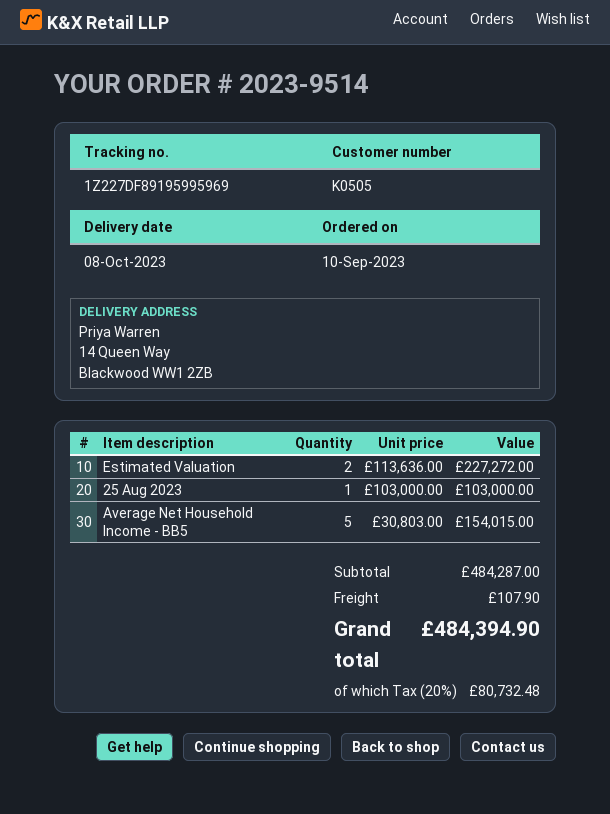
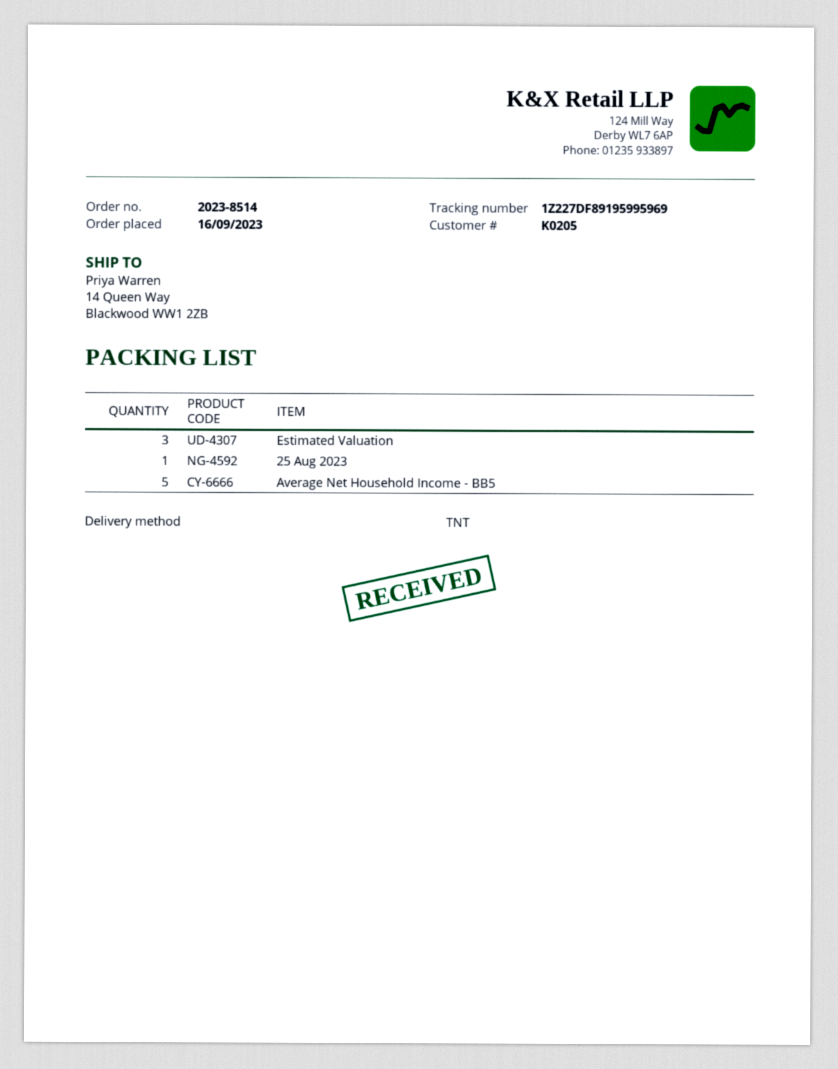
order number: 2023-9514 -> 2023-8514
order date: 2023-09-10 -> 2023-09-16
customer number: K0505 -> K0205
Estimated Valuation: 2 -> 3

